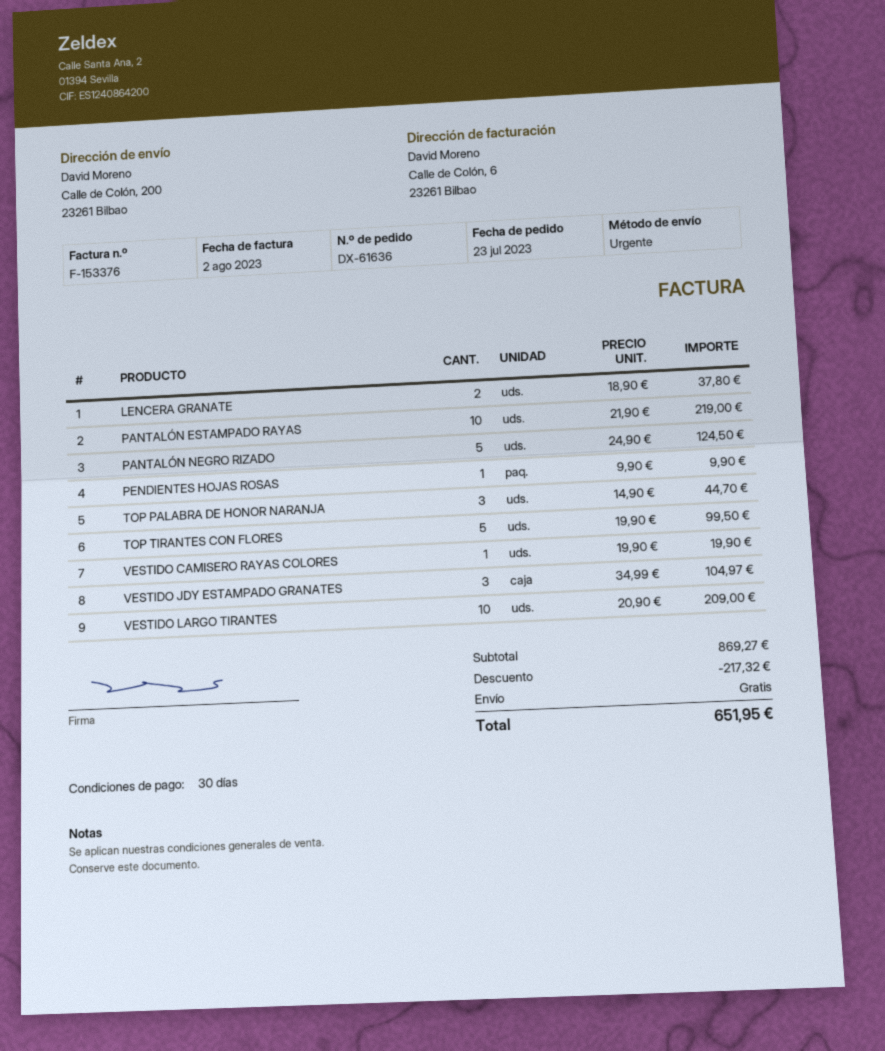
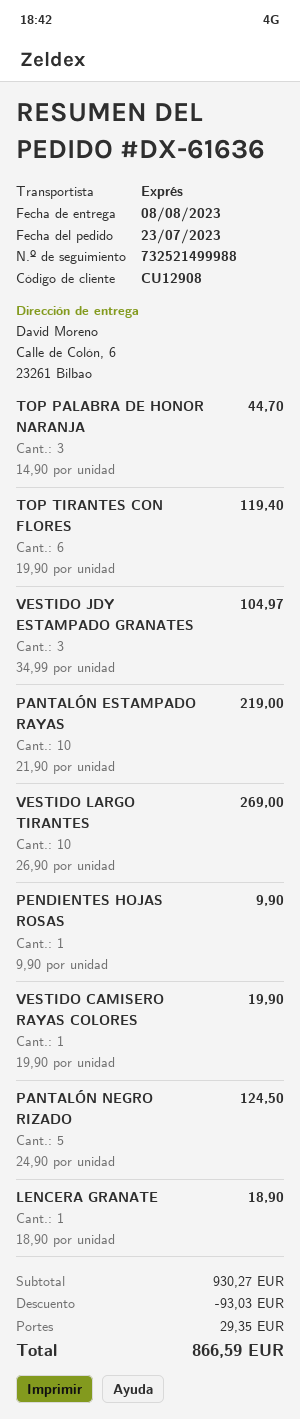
ship to: Calle de Colón, 200, 23261 Bilbao -> Calle de Colón, 6, 23261 Bilbao
LENCERA GRANATE: 2 x 18.90 = 37.80 -> 1 x 18.90 = 18.90
TOP TIRANTES CON FLORES: 5 x 19.90 = 99.50 -> 6 x 19.90 = 119.40
VESTIDO LARGO TIRANTES: 10 x 20.90 = 209.00 -> 10 x 26.90 = 269.00
subtotal: 869.27 -> 930.27
discount: 217.32 -> 93.03
shipping: 0.00 -> 29.35
total: 651.95 -> 866.59

